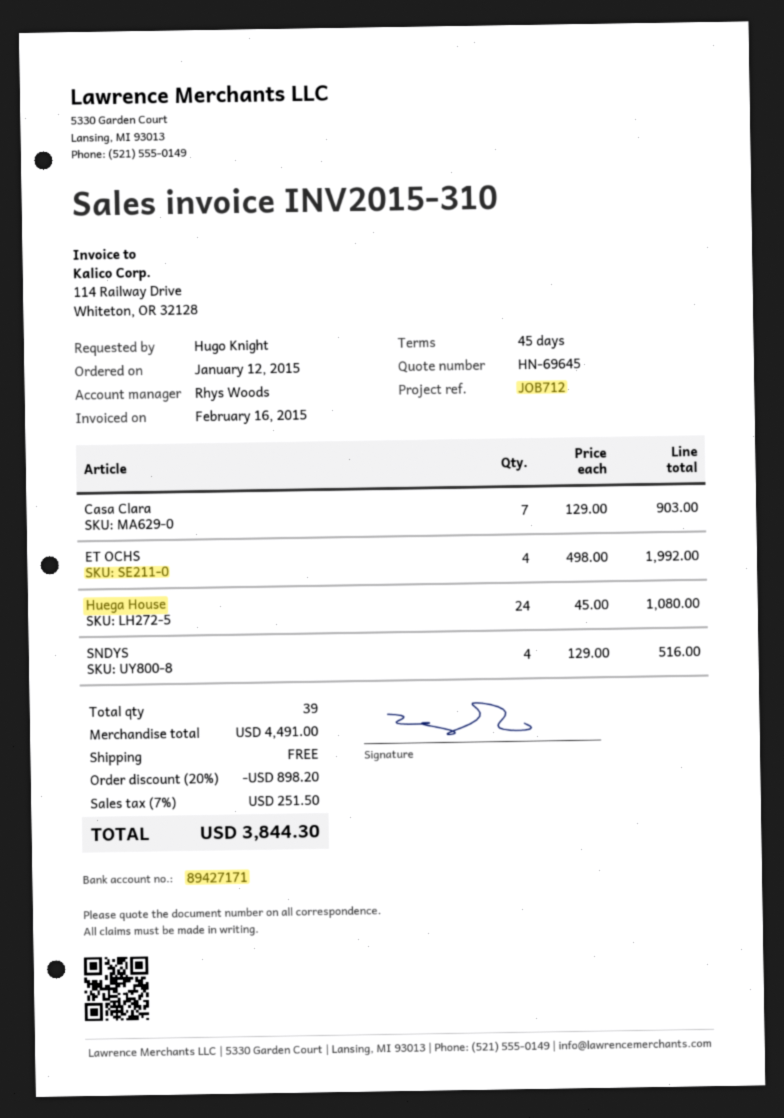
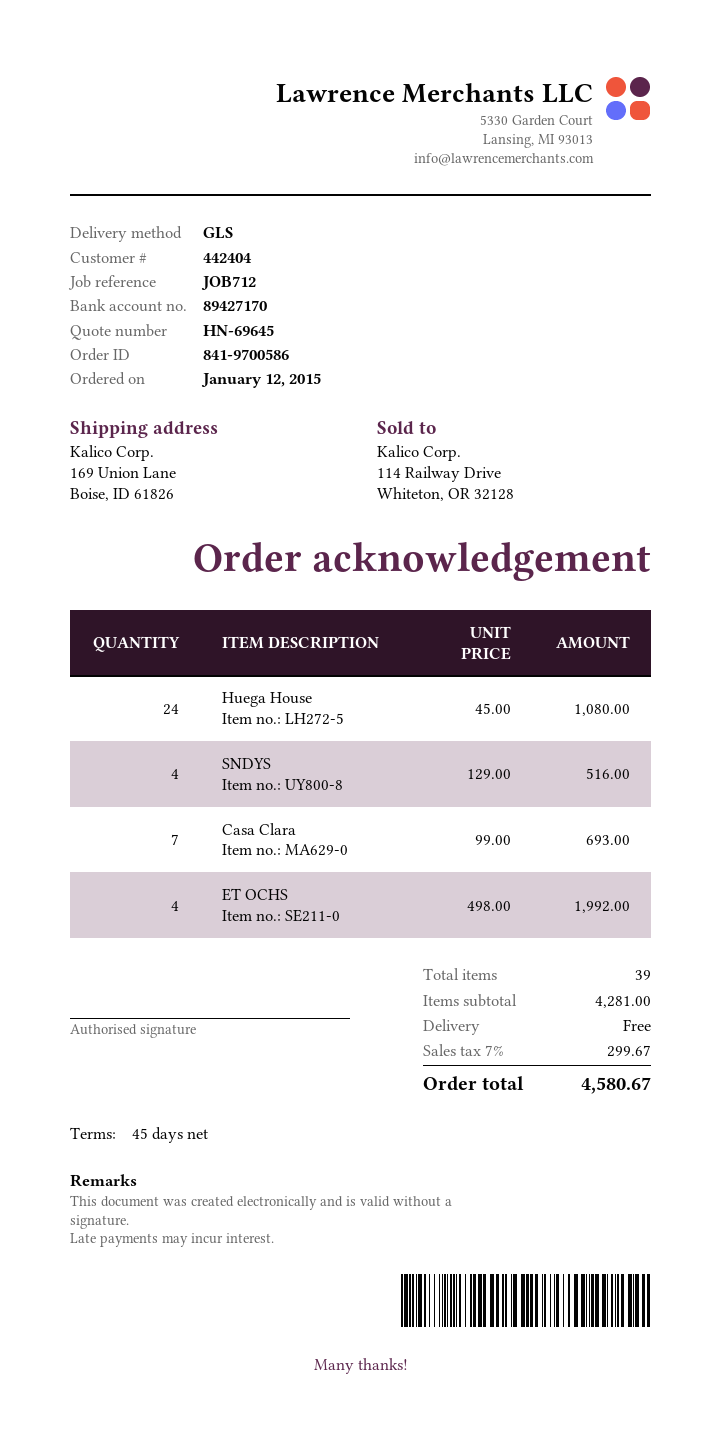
bank account: 89427171 -> 89427170
Casa Clara: 7 x 129.00 = 903.00 -> 7 x 99.00 = 693.00
subtotal: 4491.00 -> 4281.00
discount: 20% = 898.20 -> none
tax: 7% = 251.50 -> 7% = 299.67
total: 3844.30 -> 4580.67

